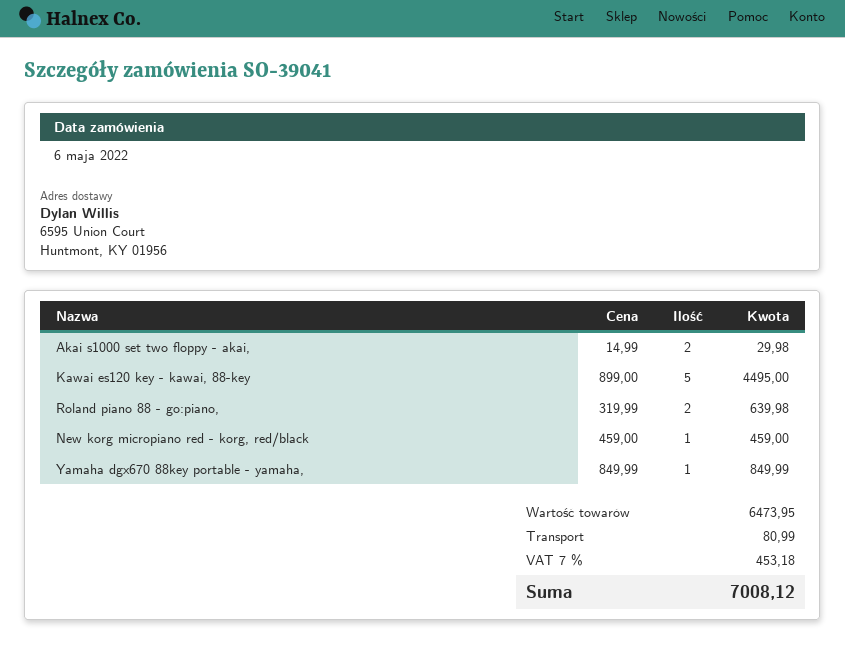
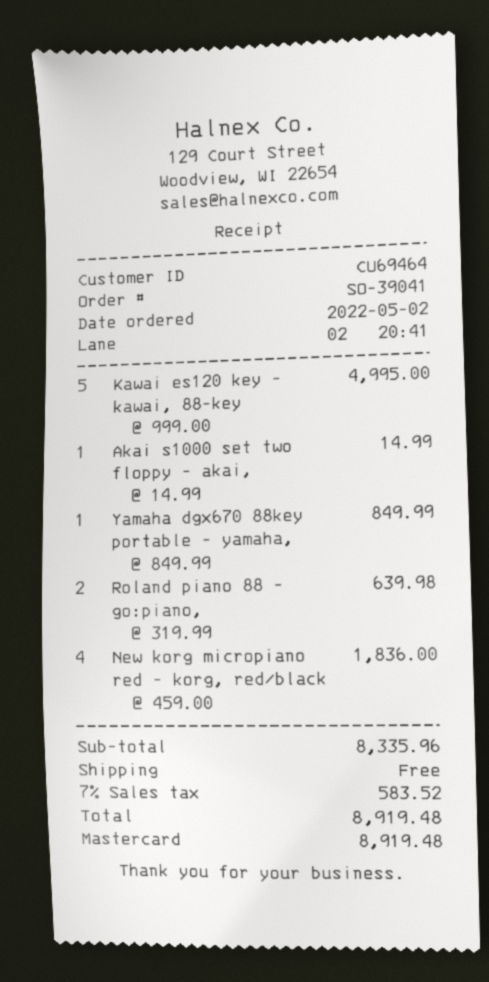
order date: 2022-05-06 -> 2022-05-02
Akai s1000 set two floppy - akai,: 2 x 14.99 = 29.98 -> 1 x 14.99 = 14.99
Kawai es120 key - kawai, 88-key: 5 x 899.00 = 4495.00 -> 5 x 999.00 = 4995.00
New korg micropiano red - korg, red/black: 1 x 459.00 = 459.00 -> 4 x 459.00 = 1836.00
subtotal: 6473.95 -> 8335.96
shipping: 80.99 -> 0.00
tax: 7% = 453.18 -> 7% = 583.52
total: 7008.12 -> 8919.48

